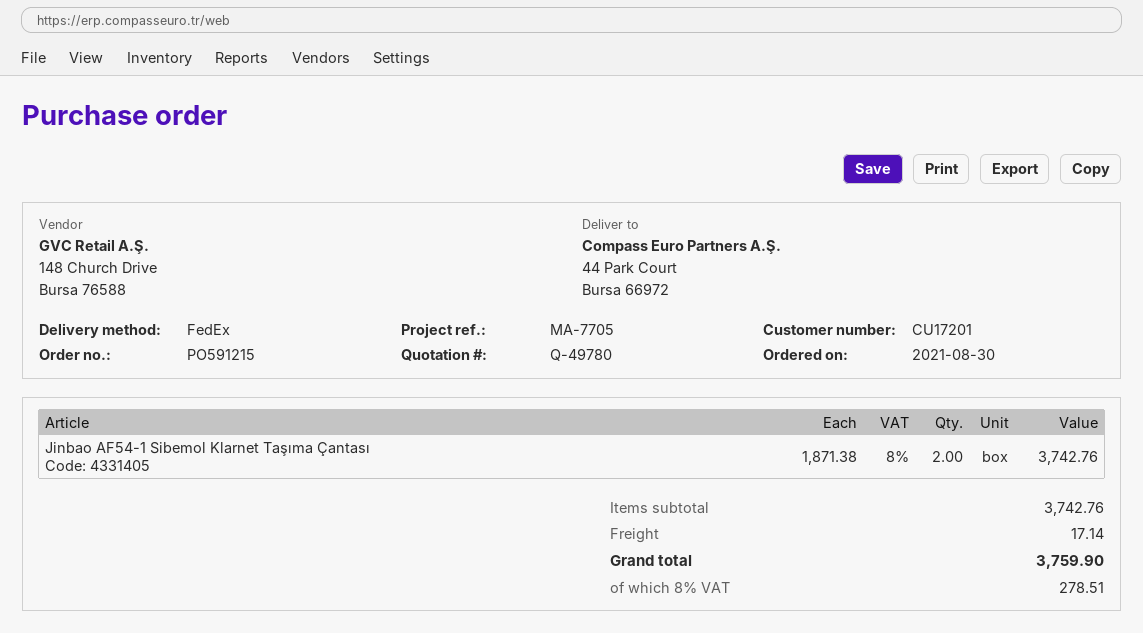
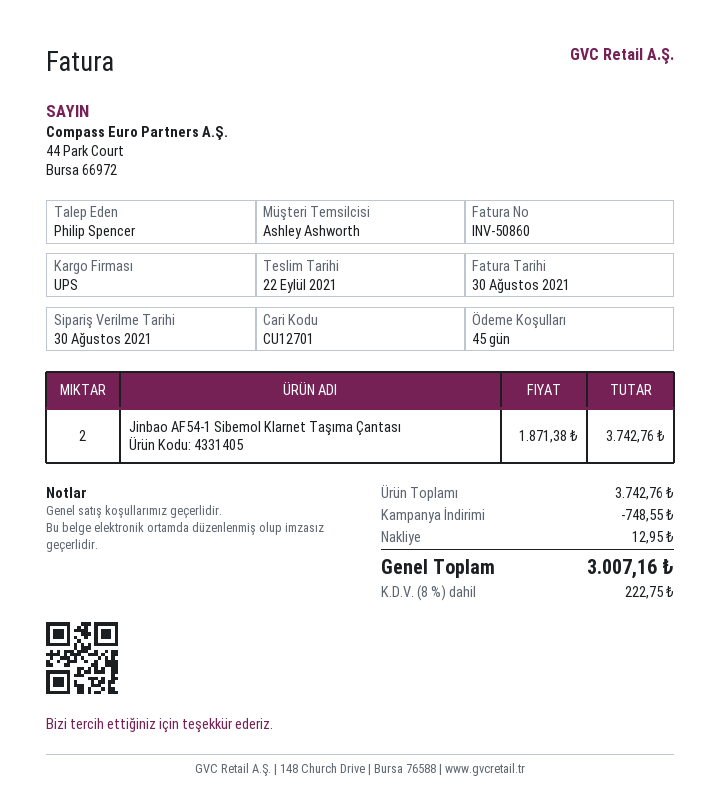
customer number: CU17201 -> CU12701
shipping method: FedEx -> UPS
discount: none -> 748.55
shipping: 17.14 -> 12.95
tax: 8% = 278.51 -> 8% = 222.75
total: 3759.90 -> 3007.16

